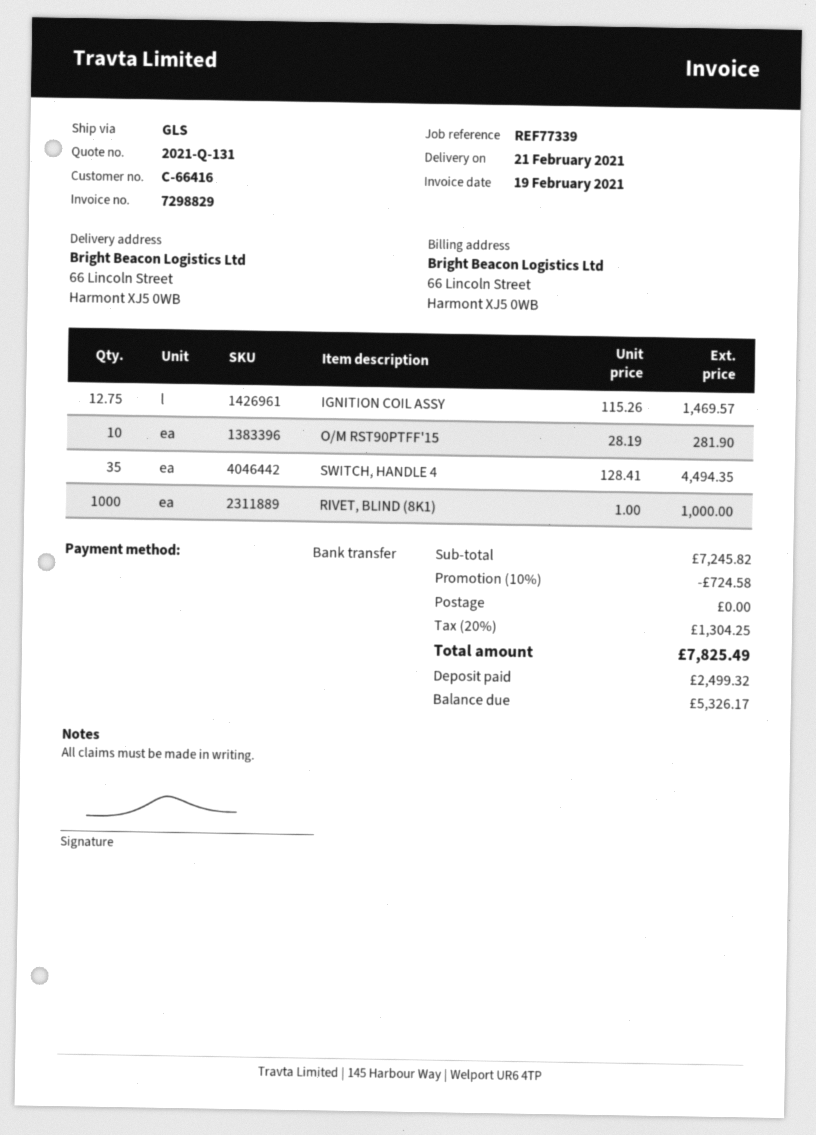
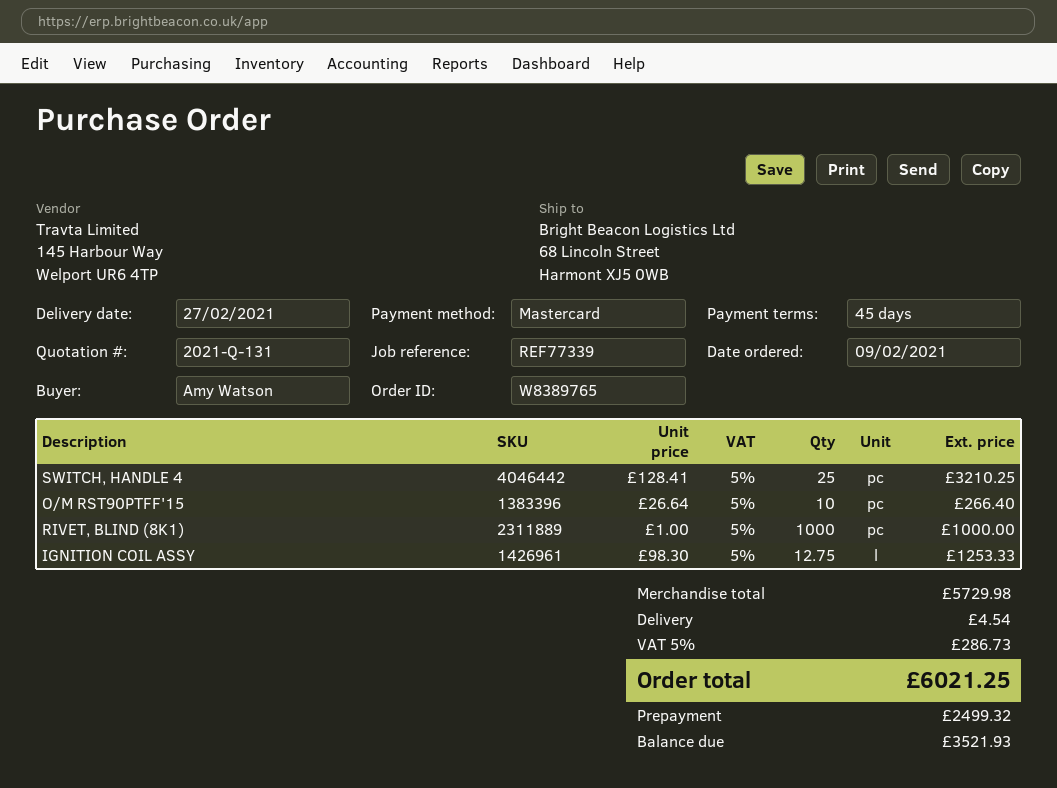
delivery date: 2021-02-21 -> 2021-02-27
payment method: bank transfer -> Mastercard
ship to: 66 Lincoln Street, Harmont XJ5 0WB -> 68 Lincoln Street, Harmont XJ5 0WB
IGNITION COIL ASSY: 12.75 x 115.26 = 1469.57 -> 12.75 x 98.30 = 1253.33
O/M RST90PTFF'15: 10 x 28.19 = 281.90 -> 10 x 26.64 = 266.40
SWITCH, HANDLE 4: 35 x 128.41 = 4494.35 -> 25 x 128.41 = 3210.25
subtotal: 7245.82 -> 5729.98
discount: 10% = 724.58 -> none
shipping: 0.00 -> 4.54
tax: 20% = 1304.25 -> 5% = 286.73
total: 7825.49 -> 6021.25
balance: 5326.17 -> 3521.93

